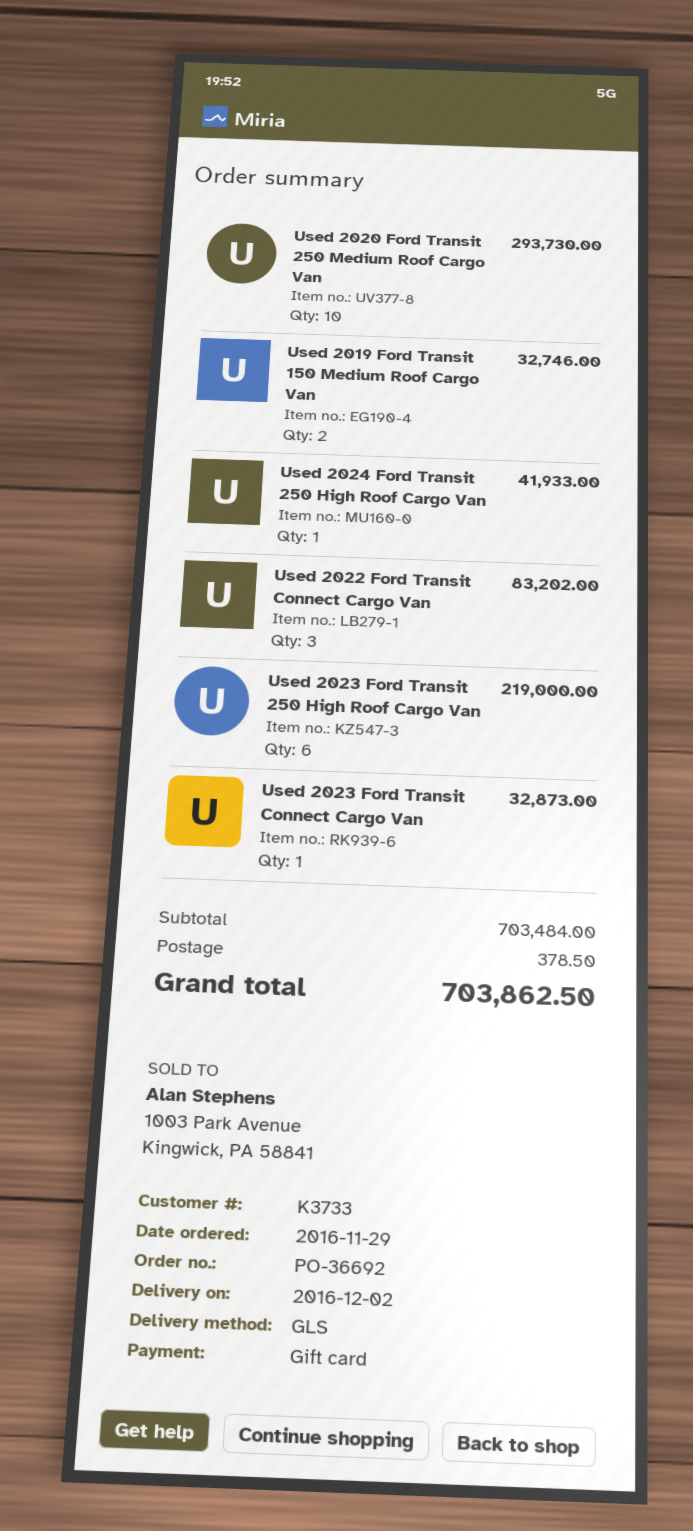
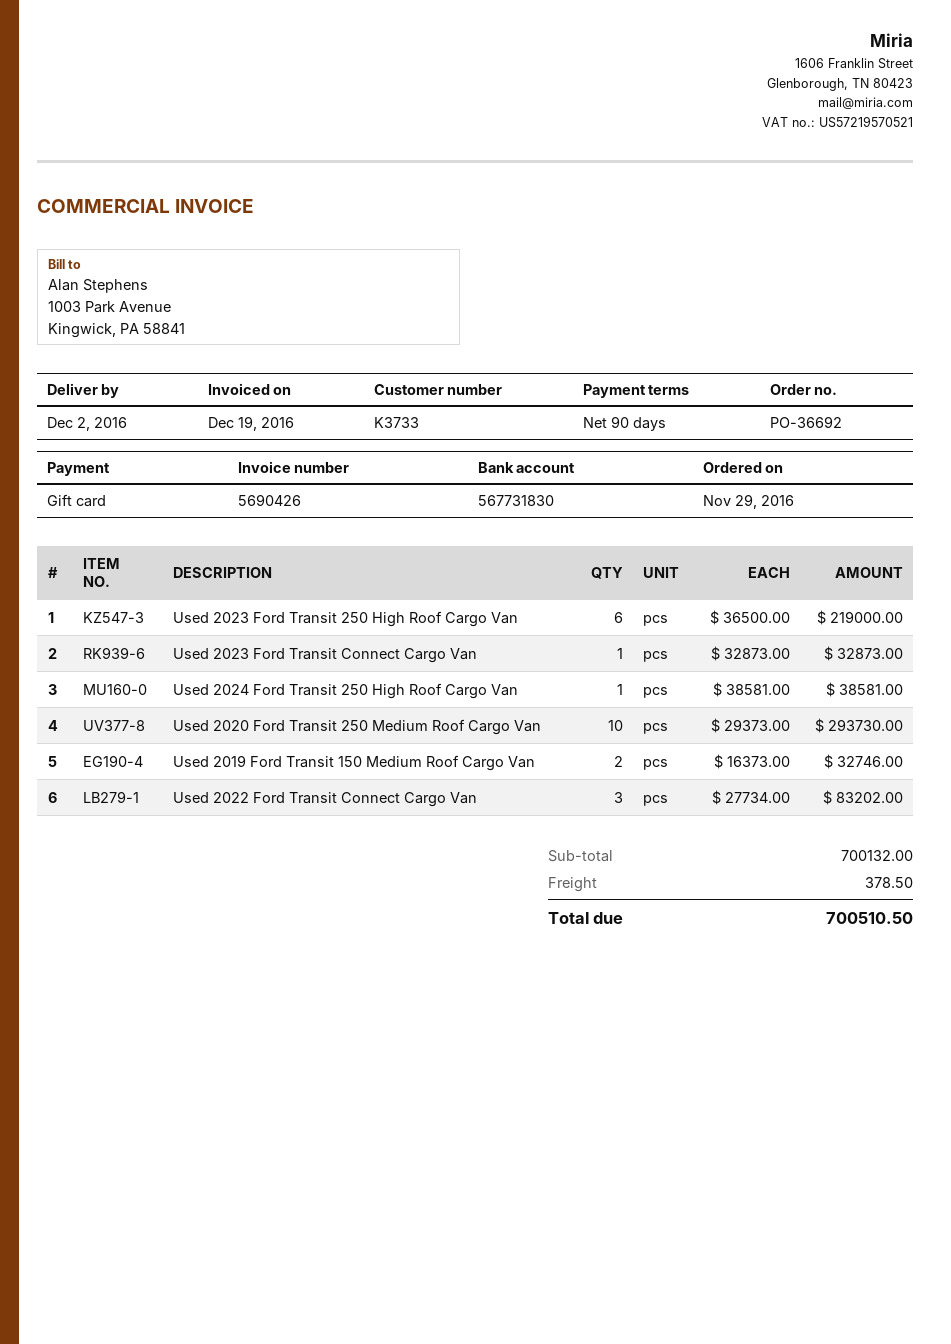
Used 2024 Ford Transit 250 High Roof Cargo Van: 1 for 41933.00 -> 1 for 38581.00
subtotal: 703484.00 -> 700132.00
total: 703862.50 -> 700510.50

